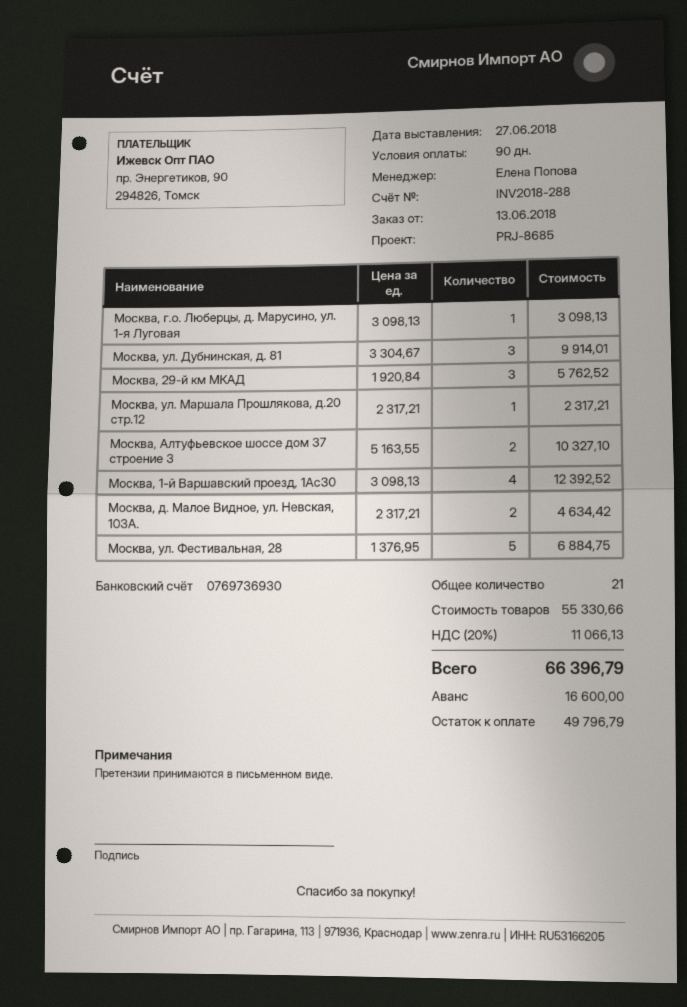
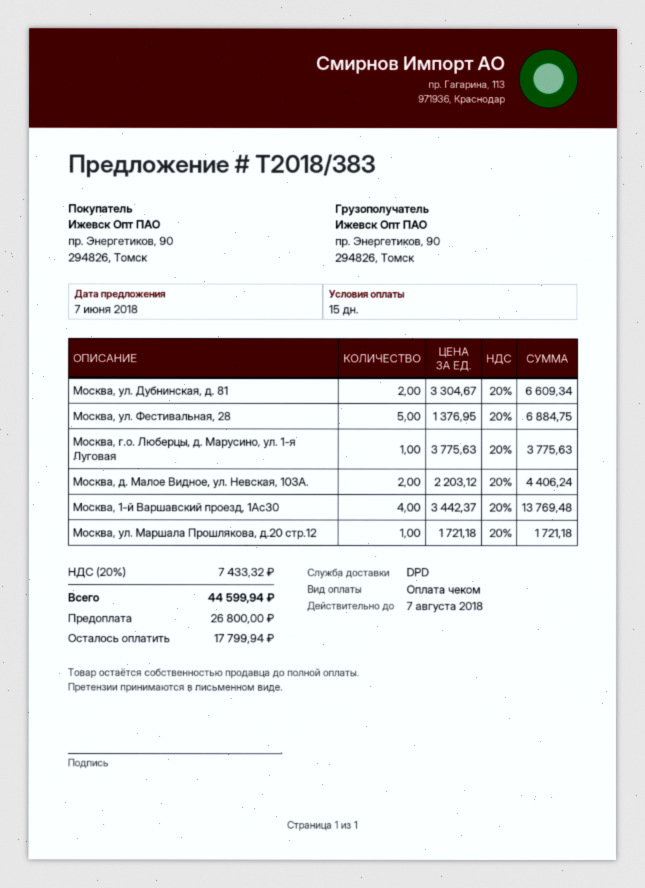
payment terms: 90 days -> 15 days
Москва, г.о. Люберцы, д. Марусино, ул. 1-я Луговая: 1 x 3098.13 = 3098.13 -> 1 x 3775.63 = 3775.63
Москва, ул. Дубнинская, д. 81: 3 x 3304.67 = 9914.01 -> 2 x 3304.67 = 6609.34
Москва, 29-й км МКАД: 3 x 1920.84 = 5762.52 -> none
Москва, ул. Маршала Прошлякова, д.20 стр.12: 1 x 2317.21 = 2317.21 -> 1 x 1721.18 = 1721.18
Москва, Алтуфьевское шоссе дом 37 строение 3: 2 x 5163.55 = 10327.10 -> none
Москва, 1-й Варшавский проезд, 1Ас30: 4 x 3098.13 = 12392.52 -> 4 x 3442.37 = 13769.48
Москва, д. Малое Видное, ул. Невская, 103А.: 2 x 2317.21 = 4634.42 -> 2 x 2203.12 = 4406.24
tax: 20% = 11066.13 -> 20% = 7433.32
total: 66396.79 -> 44599.94
deposit: 16600.00 -> 26800.00
balance: 49796.79 -> 17799.94

